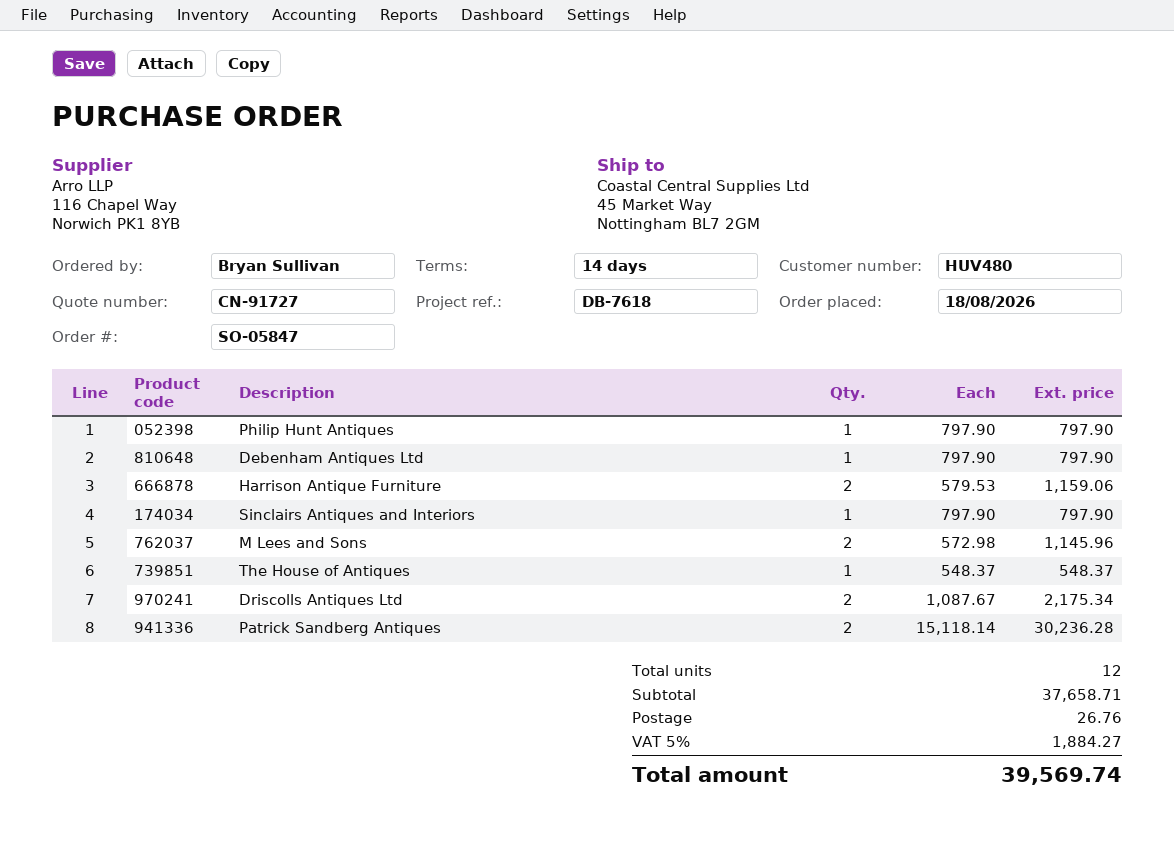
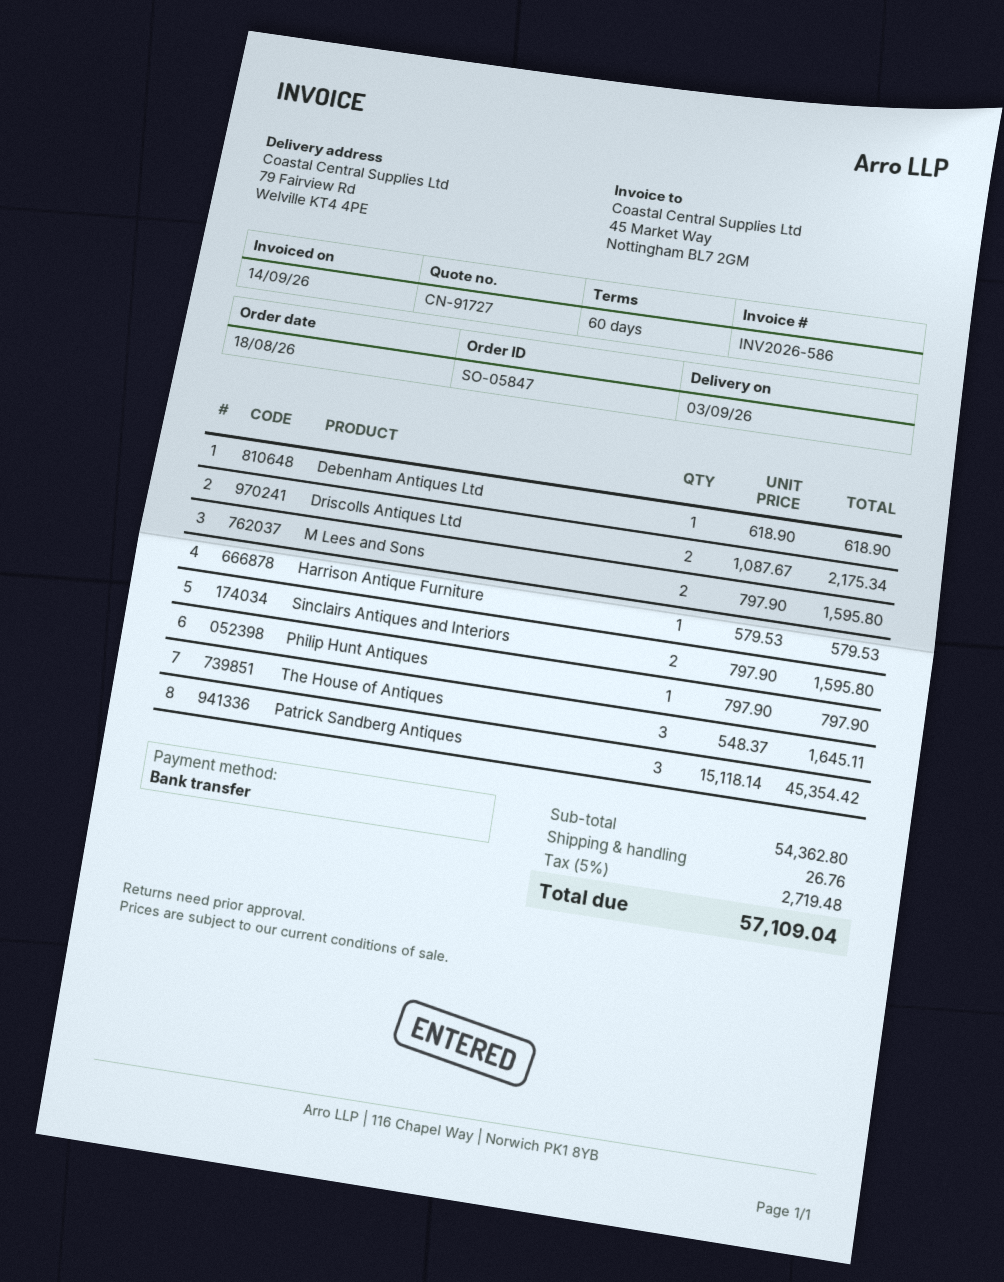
payment terms: 14 days -> 60 days
ship to: 45 Market Way, Nottingham BL7 2GM -> 79 Fairview Rd, Welville KT4 4PE
Debenham Antiques Ltd: 1 x 797.90 = 797.90 -> 1 x 618.90 = 618.90
Harrison Antique Furniture: 2 x 579.53 = 1159.06 -> 1 x 579.53 = 579.53
Sinclairs Antiques and Interiors: 1 x 797.90 = 797.90 -> 2 x 797.90 = 1595.80
M Lees and Sons: 2 x 572.98 = 1145.96 -> 2 x 797.90 = 1595.80
The House of Antiques: 1 x 548.37 = 548.37 -> 3 x 548.37 = 1645.11
Patrick Sandberg Antiques: 2 x 15118.14 = 30236.28 -> 3 x 15118.14 = 45354.42
subtotal: 37658.71 -> 54362.80
tax: 5% = 1884.27 -> 5% = 2719.48
total: 39569.74 -> 57109.04

